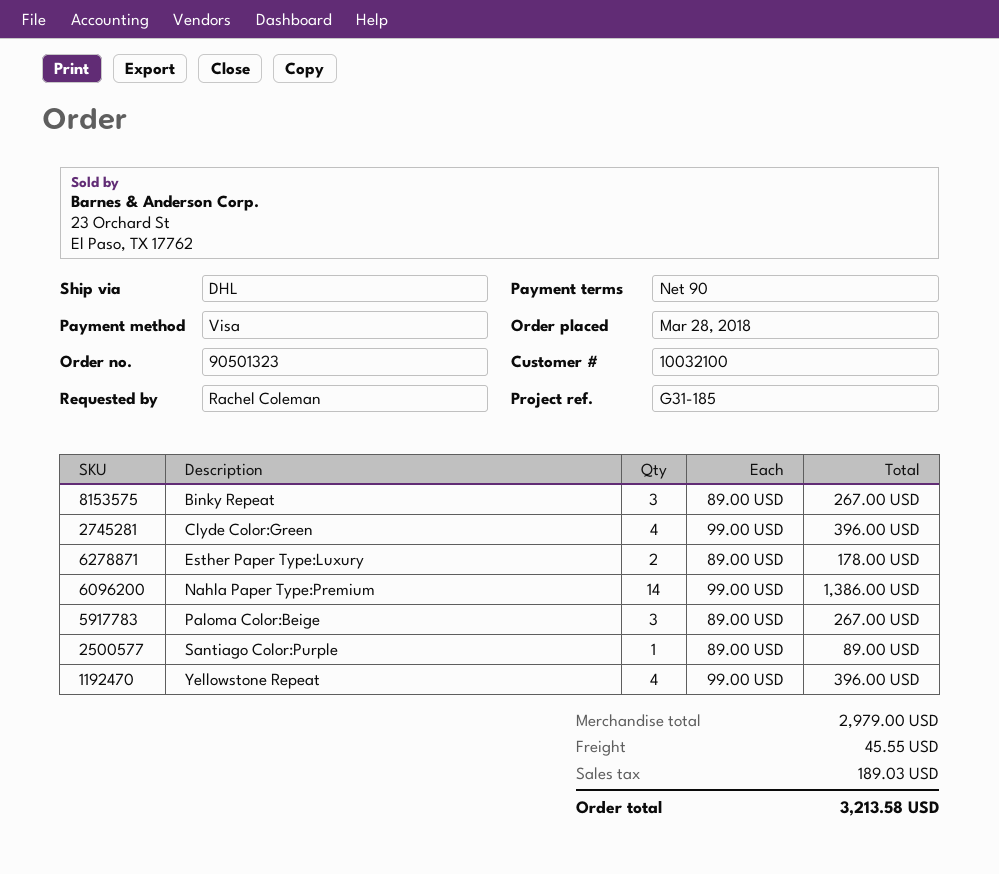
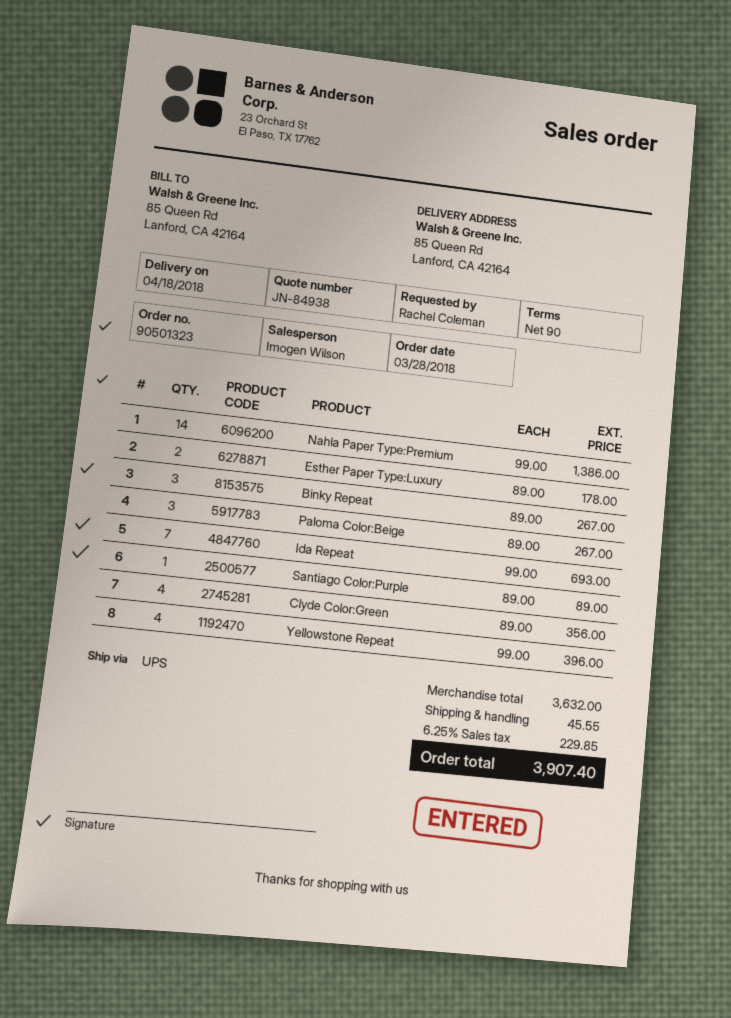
shipping method: DHL -> UPS
Clyde Color:Green: 4 x 99.00 = 396.00 -> 4 x 89.00 = 356.00
Ida Repeat: none -> 7 x 99.00 = 693.00
subtotal: 2979.00 -> 3632.00
tax: 189.03 -> 229.85
total: 3213.58 -> 3907.40

